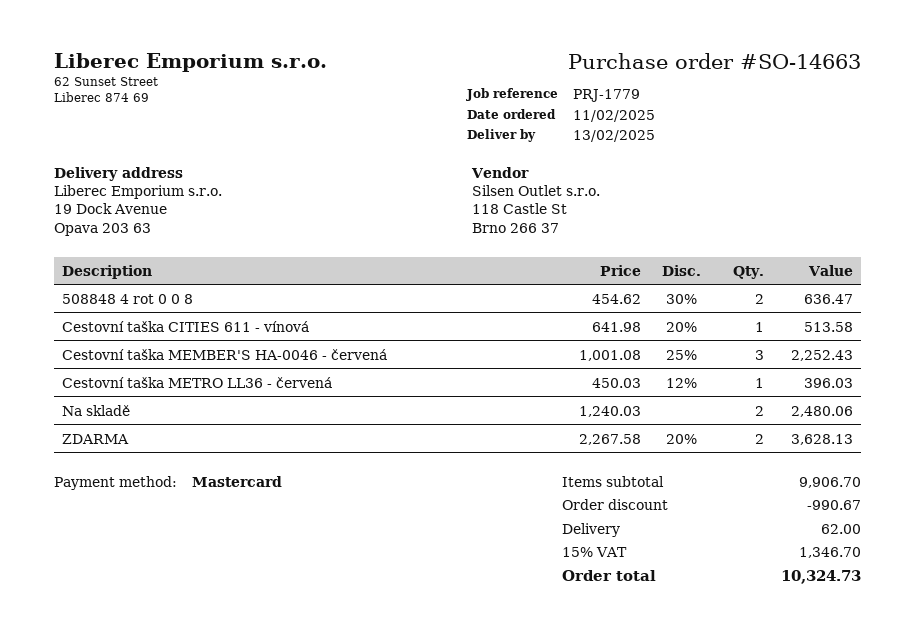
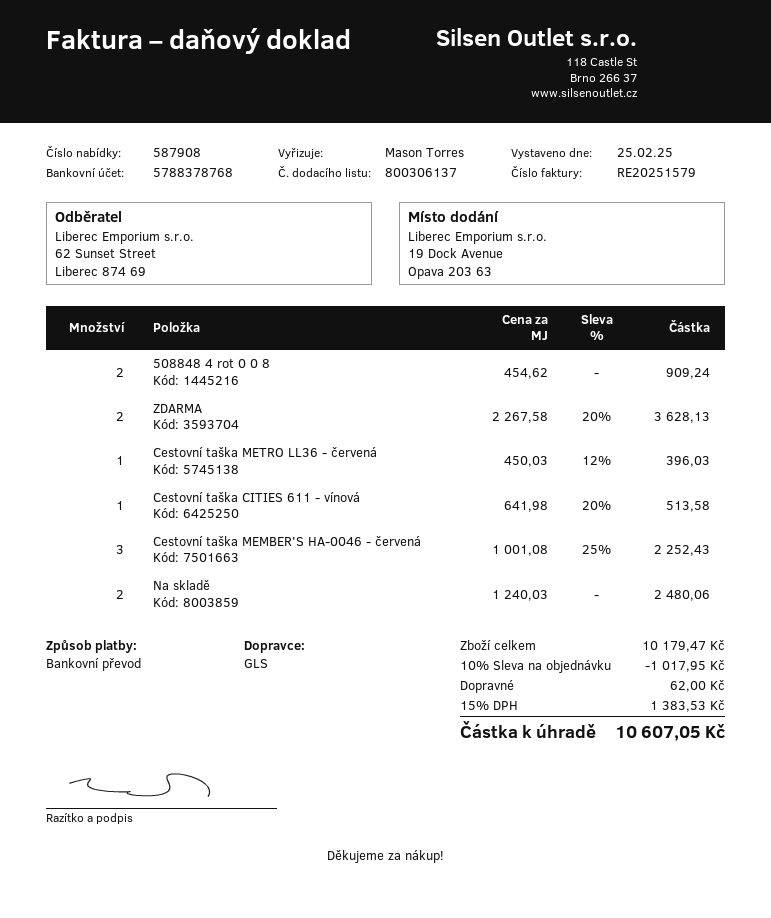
payment method: Mastercard -> bank transfer
508848 4 rot 0 0 8: 2 x 454.62 - 30% = 636.47 -> 2 x 454.62 = 909.24
subtotal: 9906.70 -> 10179.47
discount: 990.67 -> 1017.95
tax: 15% = 1346.70 -> 15% = 1383.53
total: 10324.73 -> 10607.05

